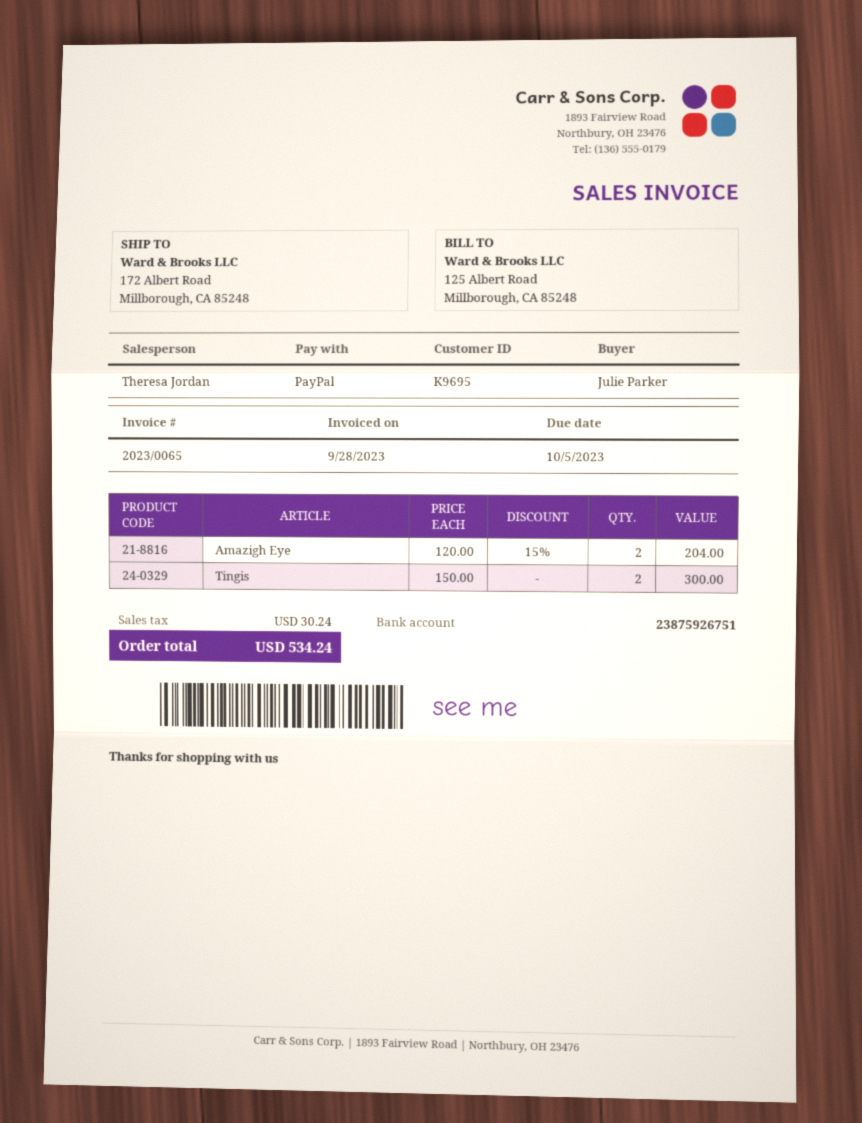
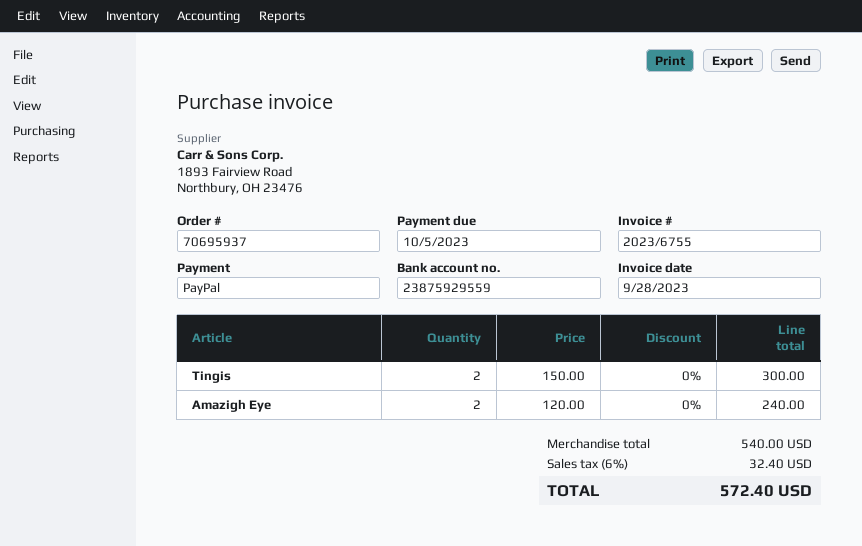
invoice number: 2023/0065 -> 2023/6755
bank account: 23875926751 -> 23875929559
Amazigh Eye: 2 x 120.00 - 15% = 204.00 -> 2 x 120.00 = 240.00
tax: 30.24 -> 32.40
total: 534.24 -> 572.40

